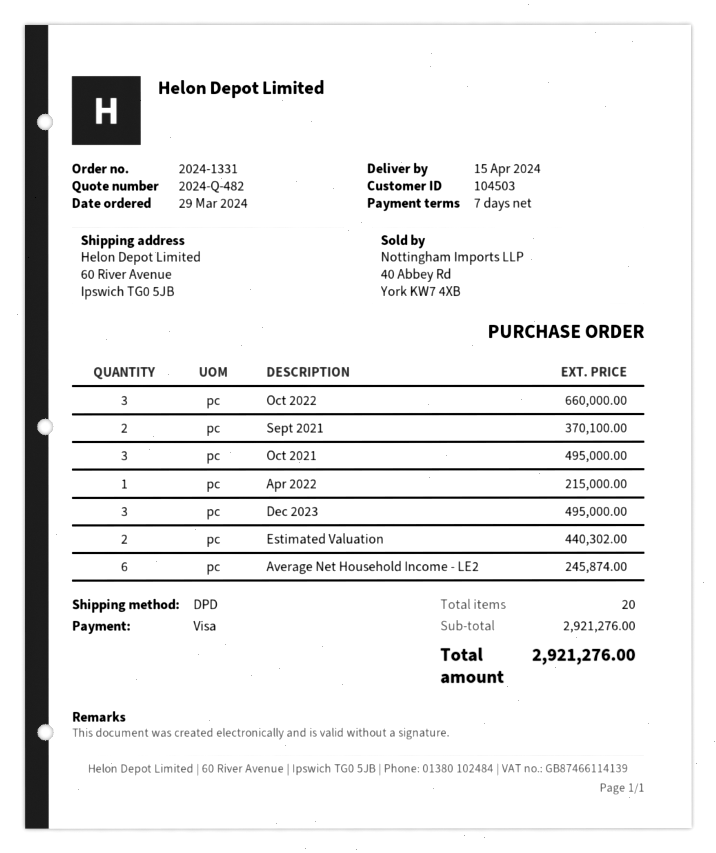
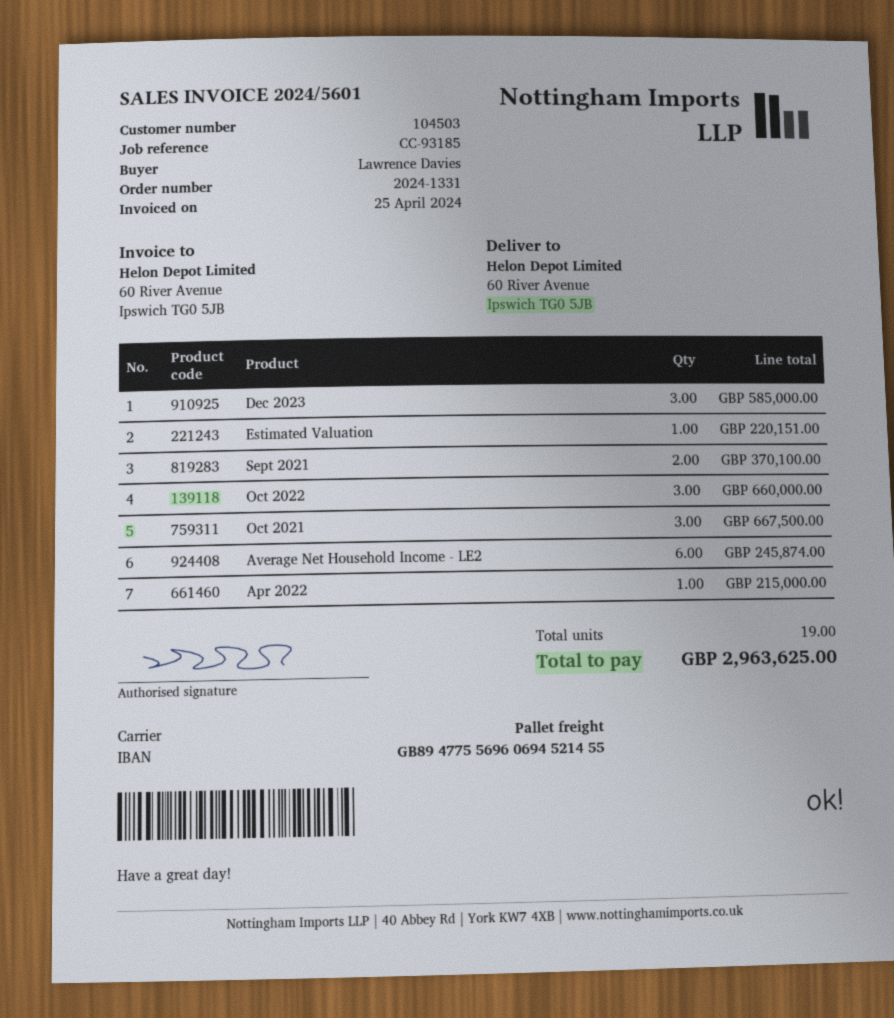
shipping method: DPD -> pallet freight
Oct 2021: 3 for 495000.00 -> 3 for 667500.00
Dec 2023: 3 for 495000.00 -> 3 for 585000.00
Estimated Valuation: 2 for 440302.00 -> 1 for 220151.00
total quantity: 20 -> 19
total: 2921276.00 -> 2963625.00

